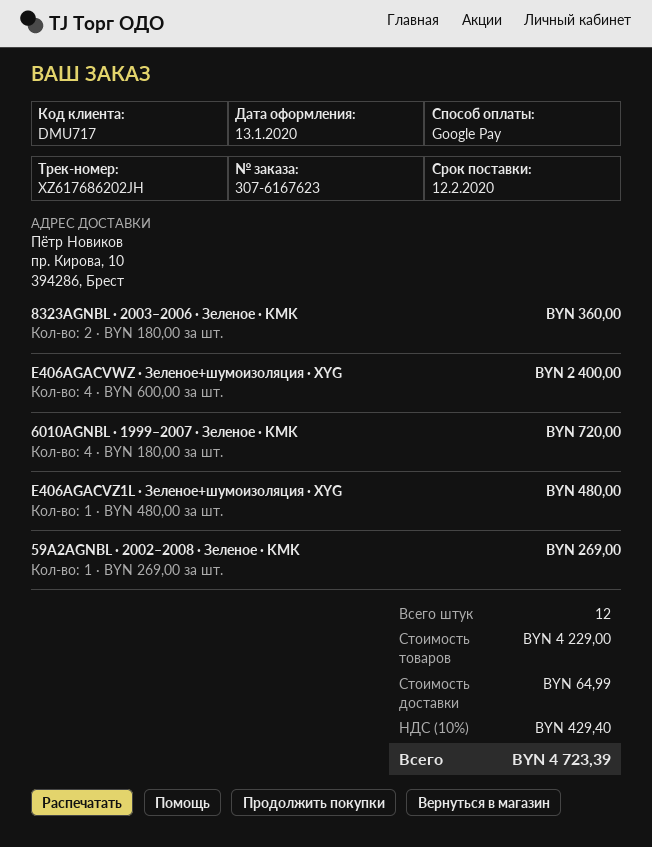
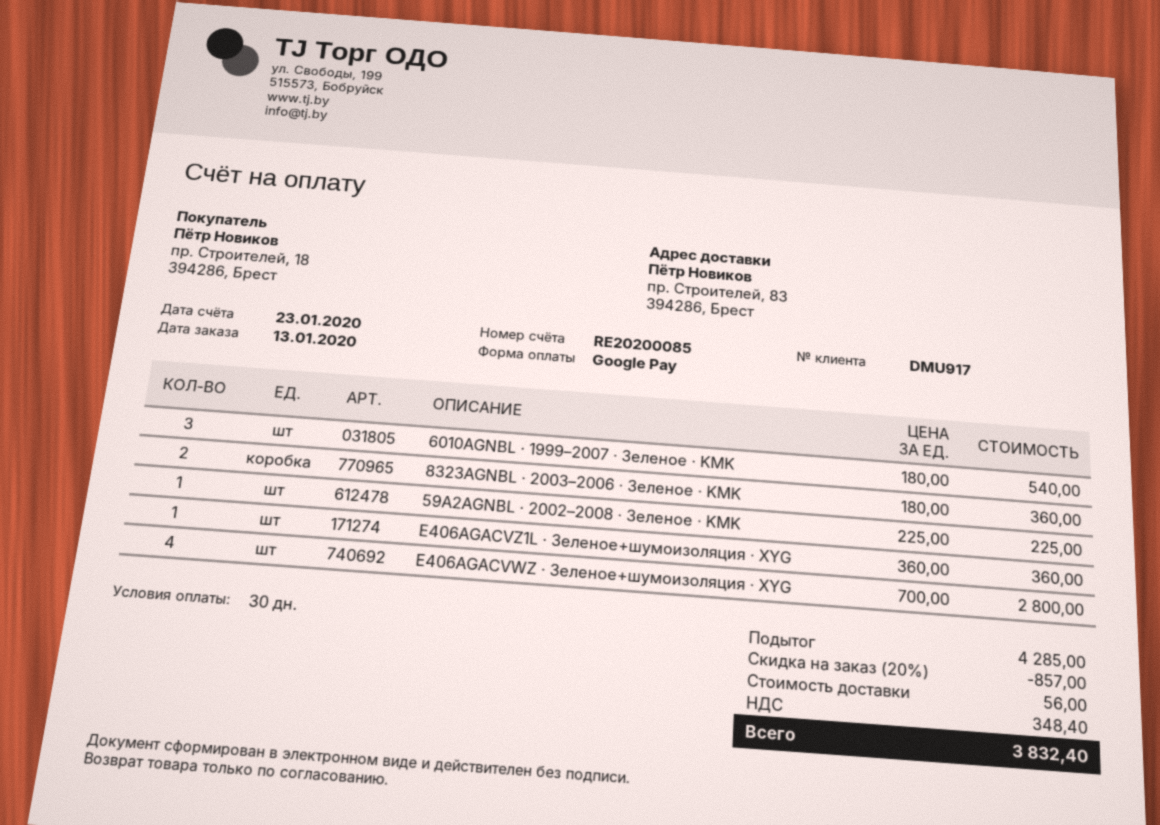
customer number: DMU717 -> DMU917
ship to: пр. Кирова, 10, 394286, Брест -> пр. Строителей, 83, 394286, Брест
E406AGACVWZ · Зеленое+шумоизоляция · XYG: 4 x 600.00 = 2400.00 -> 4 x 700.00 = 2800.00
6010AGNBL · 1999–2007 · Зеленое · KMK: 4 x 180.00 = 720.00 -> 3 x 180.00 = 540.00
E406AGACVZ1L · Зеленое+шумоизоляция · XYG: 1 x 480.00 = 480.00 -> 1 x 360.00 = 360.00
59A2AGNBL · 2002–2008 · Зеленое · KMK: 1 x 269.00 = 269.00 -> 1 x 225.00 = 225.00
subtotal: 4229.00 -> 4285.00
discount: none -> 20% = 857.00
shipping: 64.99 -> 56.00
tax: 429.40 -> 348.40
total: 4723.39 -> 3832.40

